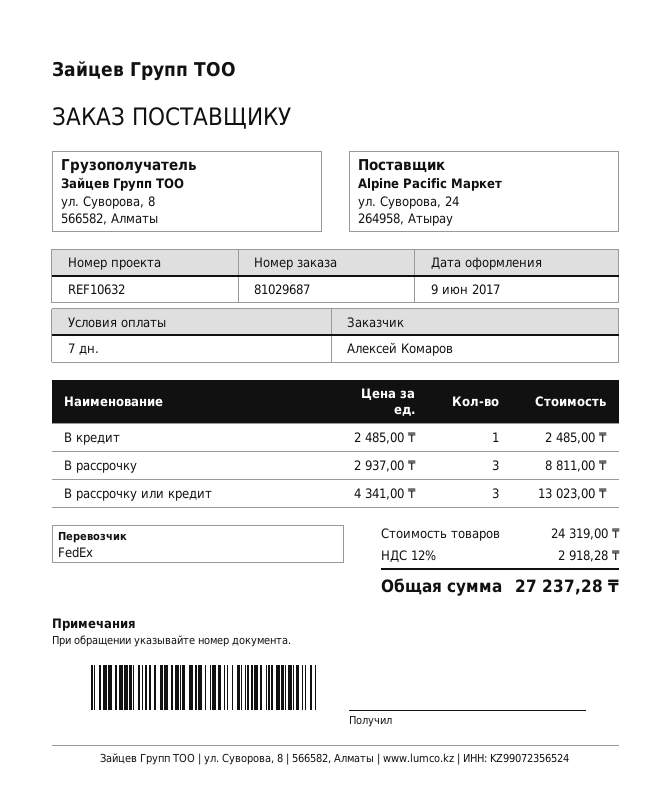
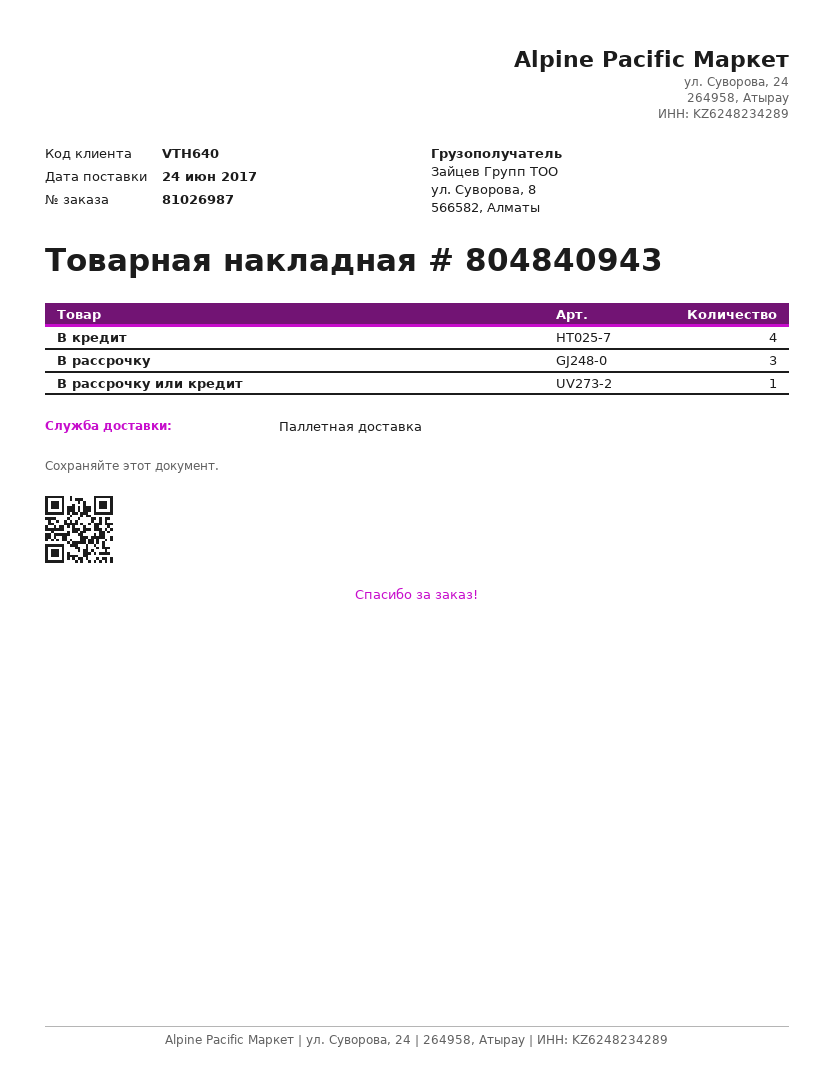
order number: 81029687 -> 81026987
shipping method: FedEx -> pallet freight
В кредит: 1 -> 4
В рассрочку или кредит: 3 -> 1

